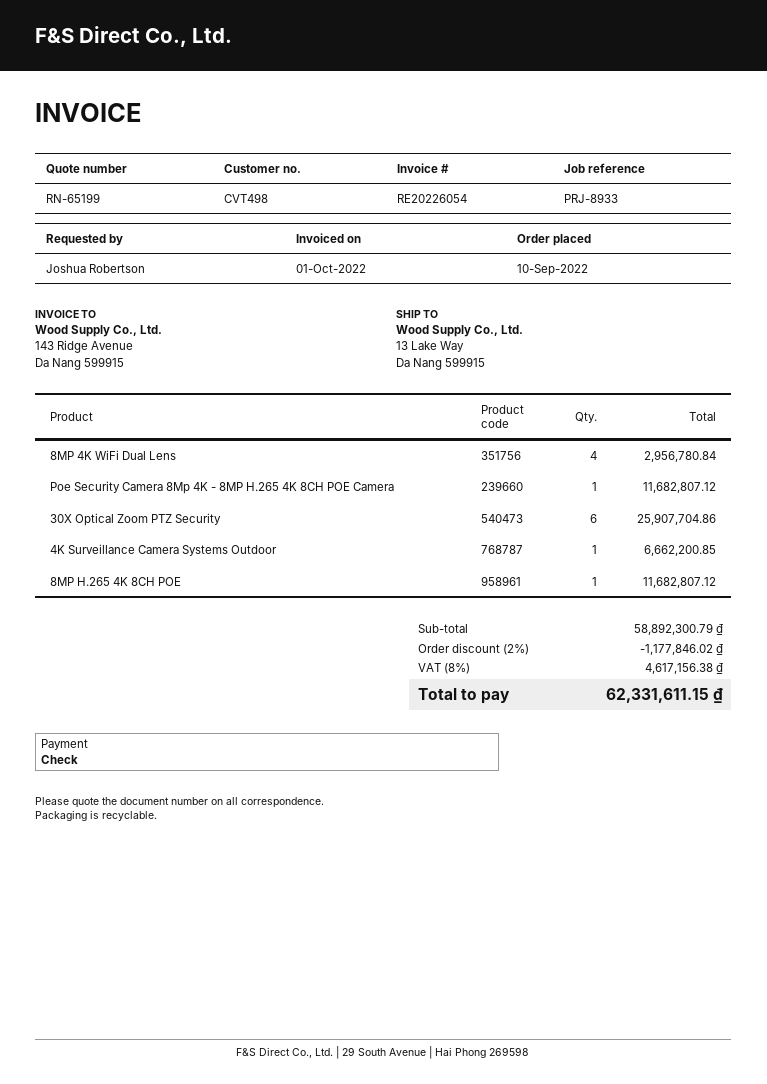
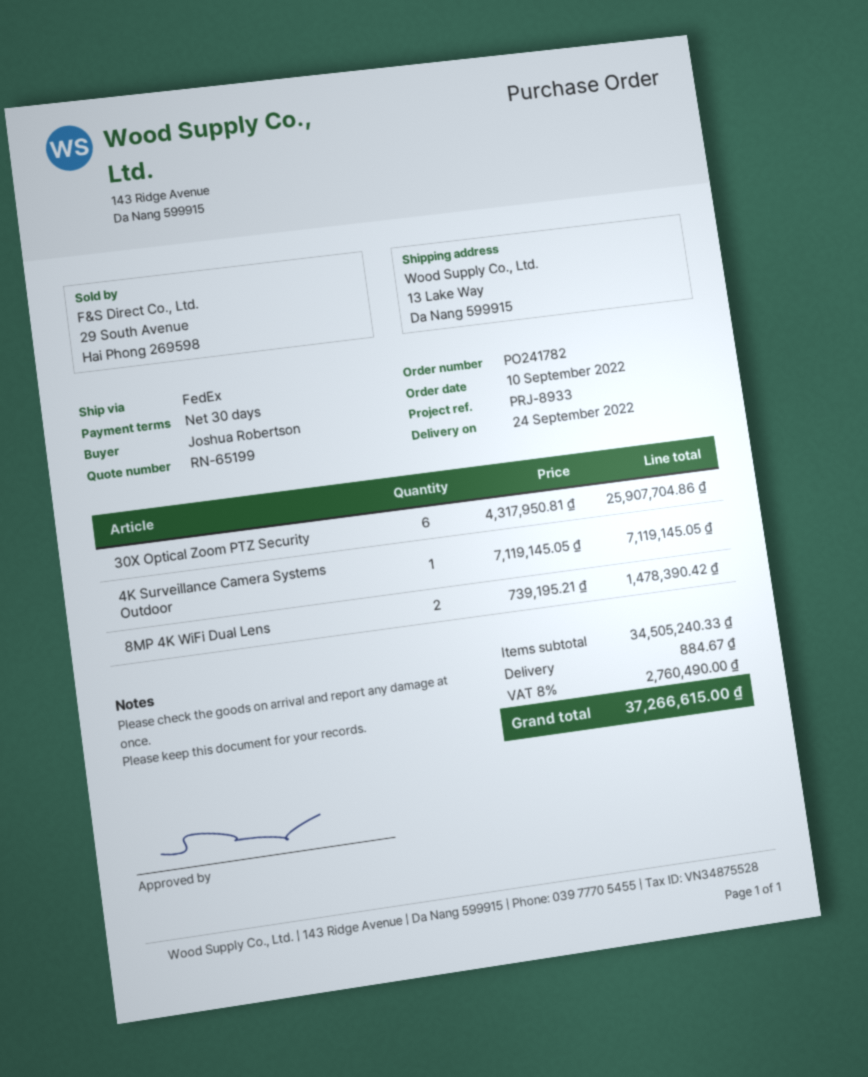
8MP 4K WiFi Dual Lens: 4 for 2956780.84 -> 2 for 1478390.42
Poe Security Camera 8Mp 4K - 8MP H.265 4K 8CH POE Camera: 1 for 11682807.12 -> none
4K Surveillance Camera Systems Outdoor: 1 for 6662200.85 -> 1 for 7119145.05
8MP H.265 4K 8CH POE: 1 for 11682807.12 -> none
subtotal: 58892300.79 -> 34505240.33
discount: 2% = 1177846.02 -> none
shipping: none -> 884.67
tax: 8% = 4617156.38 -> 8% = 2760490.00
total: 62331611.15 -> 37266615.00

